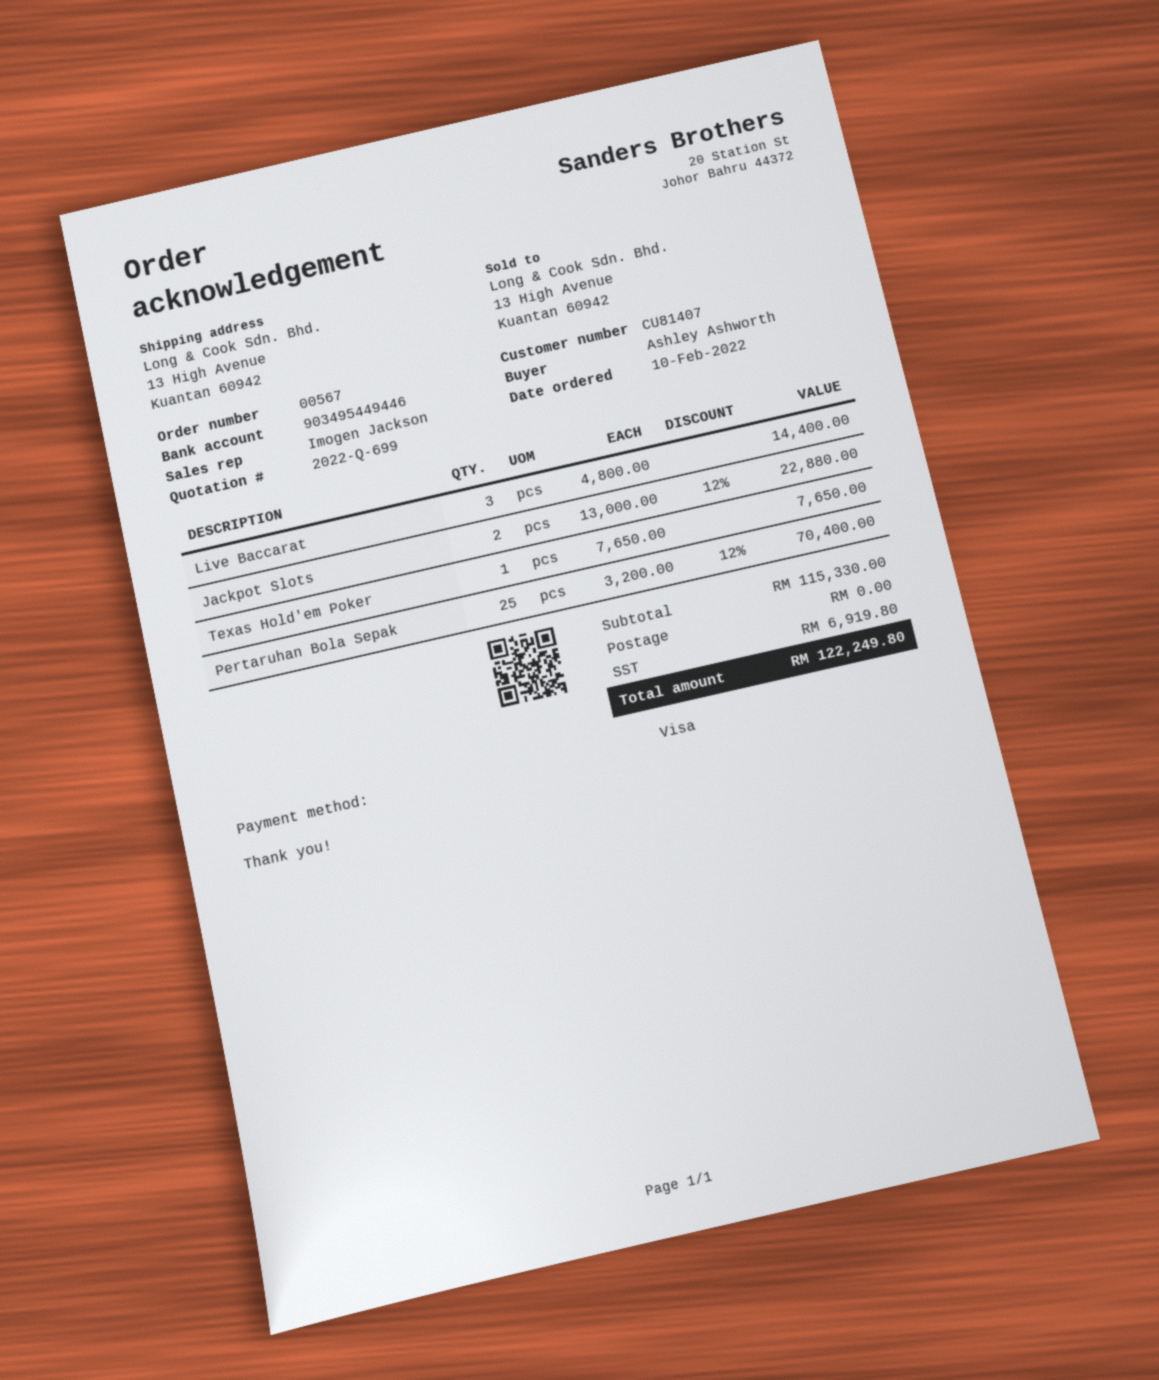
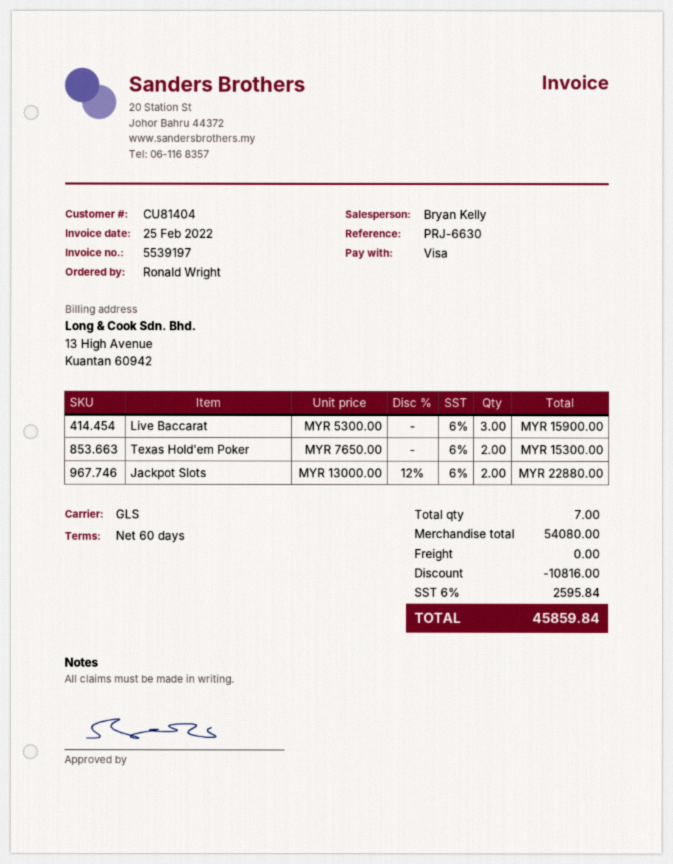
customer number: CU81407 -> CU81404
ordered by: Ashley Ashworth -> Ronald Wright
sales rep: Imogen Jackson -> Bryan Kelly
Live Baccarat: 3 x 4800.00 = 14400.00 -> 3 x 5300.00 = 15900.00
Texas Hold'em Poker: 1 x 7650.00 = 7650.00 -> 2 x 7650.00 = 15300.00
Pertaruhan Bola Sepak: 25 x 3200.00 - 12% = 70400.00 -> none
subtotal: 115330.00 -> 54080.00
discount: none -> 10816.00
tax: 6919.80 -> 2595.84
total: 122249.80 -> 45859.84

